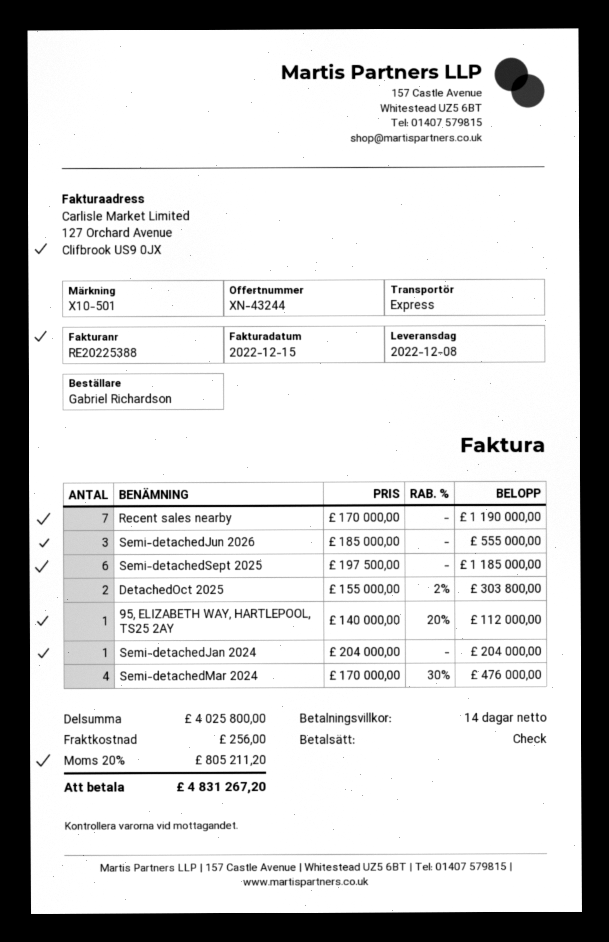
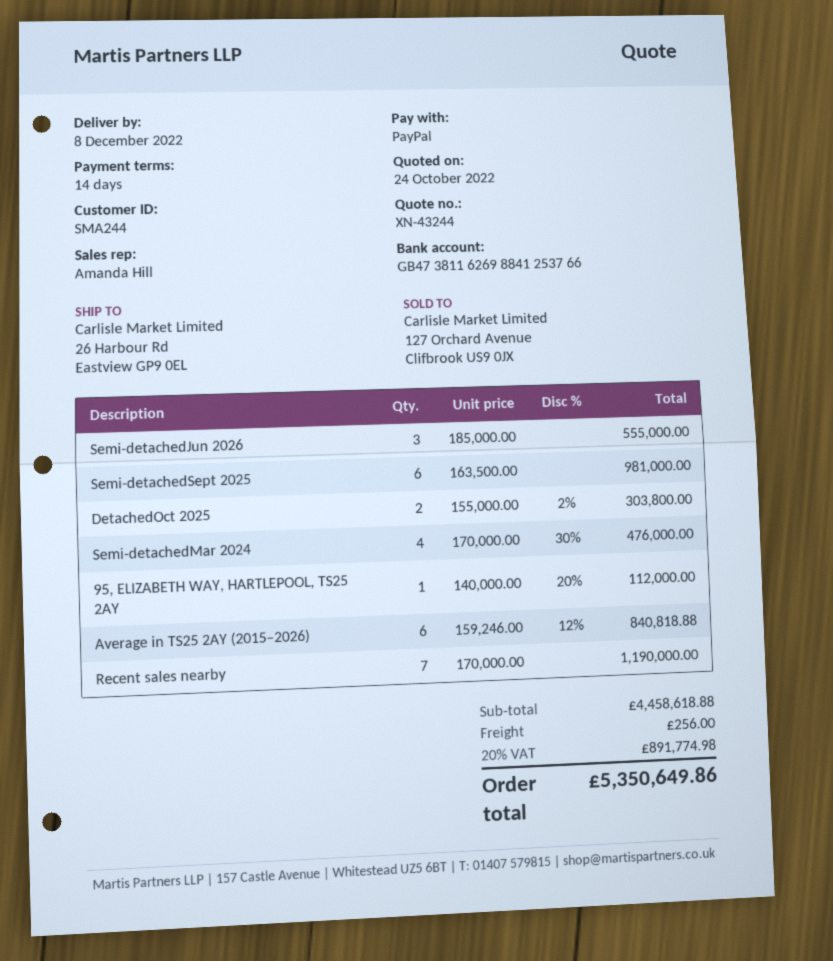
payment method: cheque -> PayPal
Semi-detachedSept 2025: 6 x 197500.00 = 1185000.00 -> 6 x 163500.00 = 981000.00
Semi-detachedJan 2024: 1 x 204000.00 = 204000.00 -> none
Average in TS25 2AY (2015–2026): none -> 6 x 159246.00 - 12% = 840818.88
subtotal: 4025800.00 -> 4458618.88
tax: 20% = 805211.20 -> 20% = 891774.98
total: 4831267.20 -> 5350649.86

